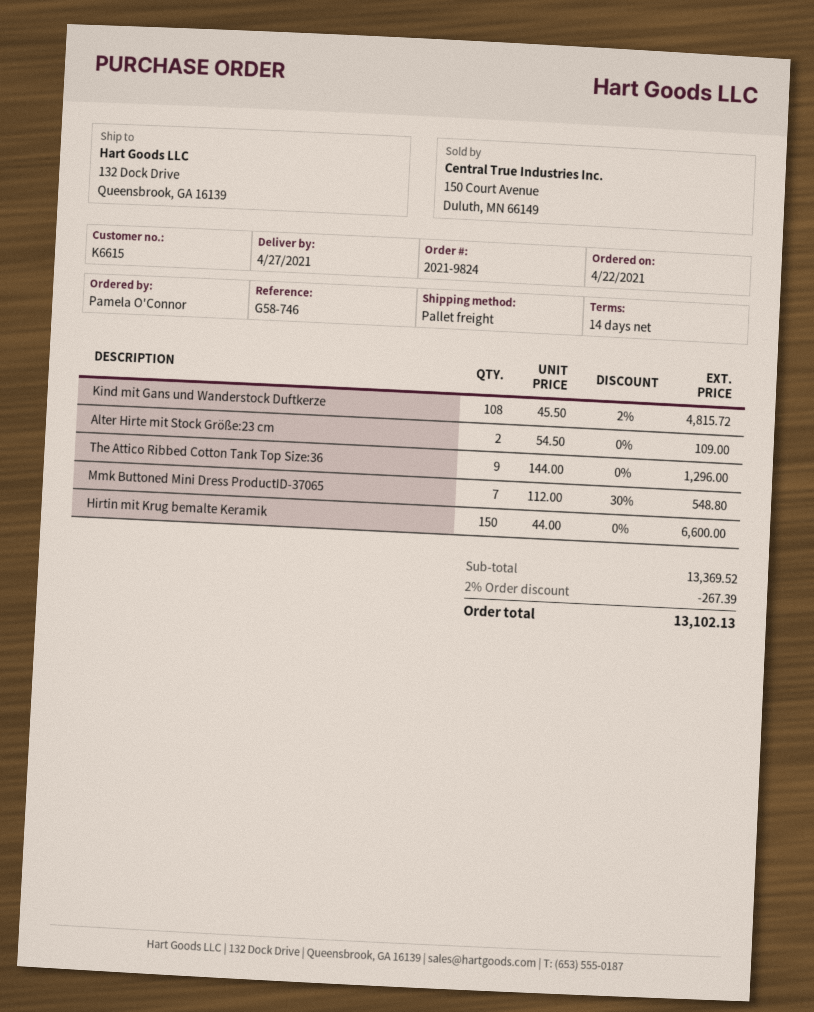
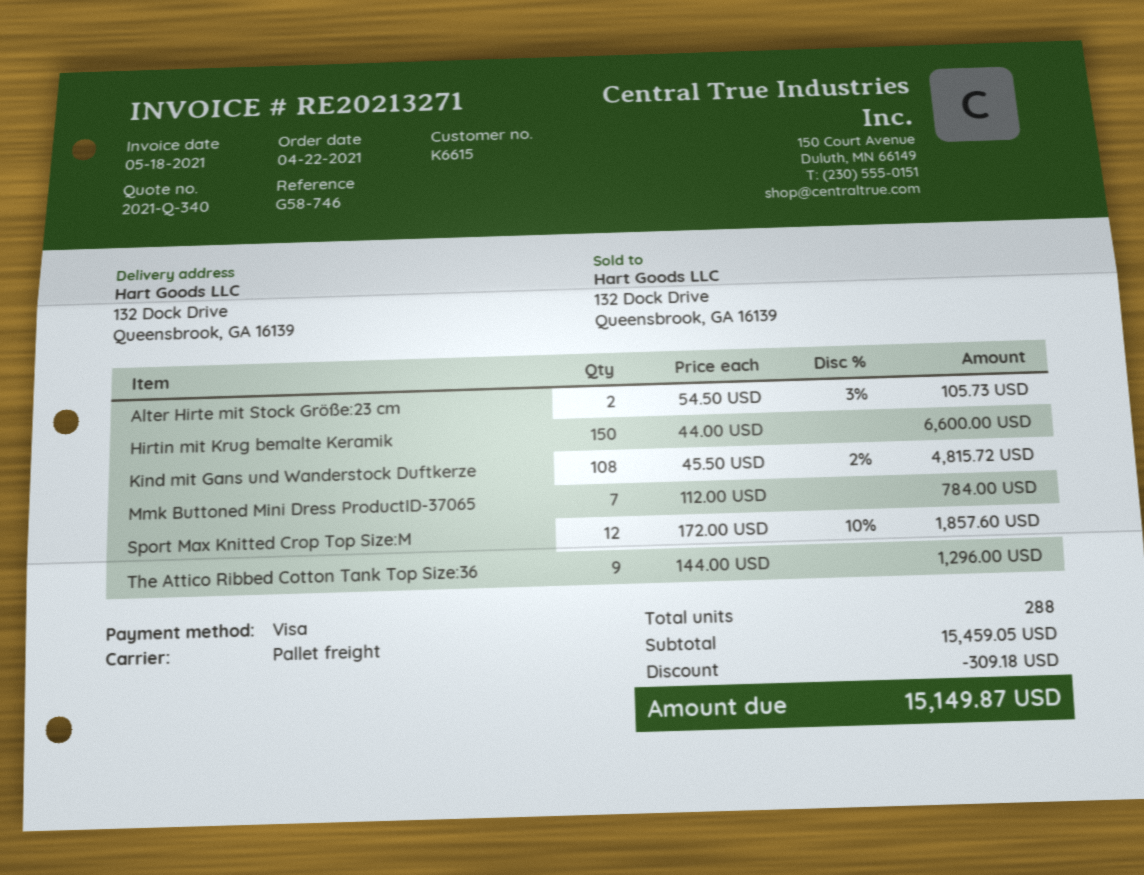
Alter Hirte mit Stock Größe:23 cm: 2 x 54.50 = 109.00 -> 2 x 54.50 - 3% = 105.73
Mmk Buttoned Mini Dress ProductID-37065: 7 x 112.00 - 30% = 548.80 -> 7 x 112.00 = 784.00
Sport Max Knitted Crop Top Size:M: none -> 12 x 172.00 - 10% = 1857.60
subtotal: 13369.52 -> 15459.05
discount: 267.39 -> 309.18
total: 13102.13 -> 15149.87

